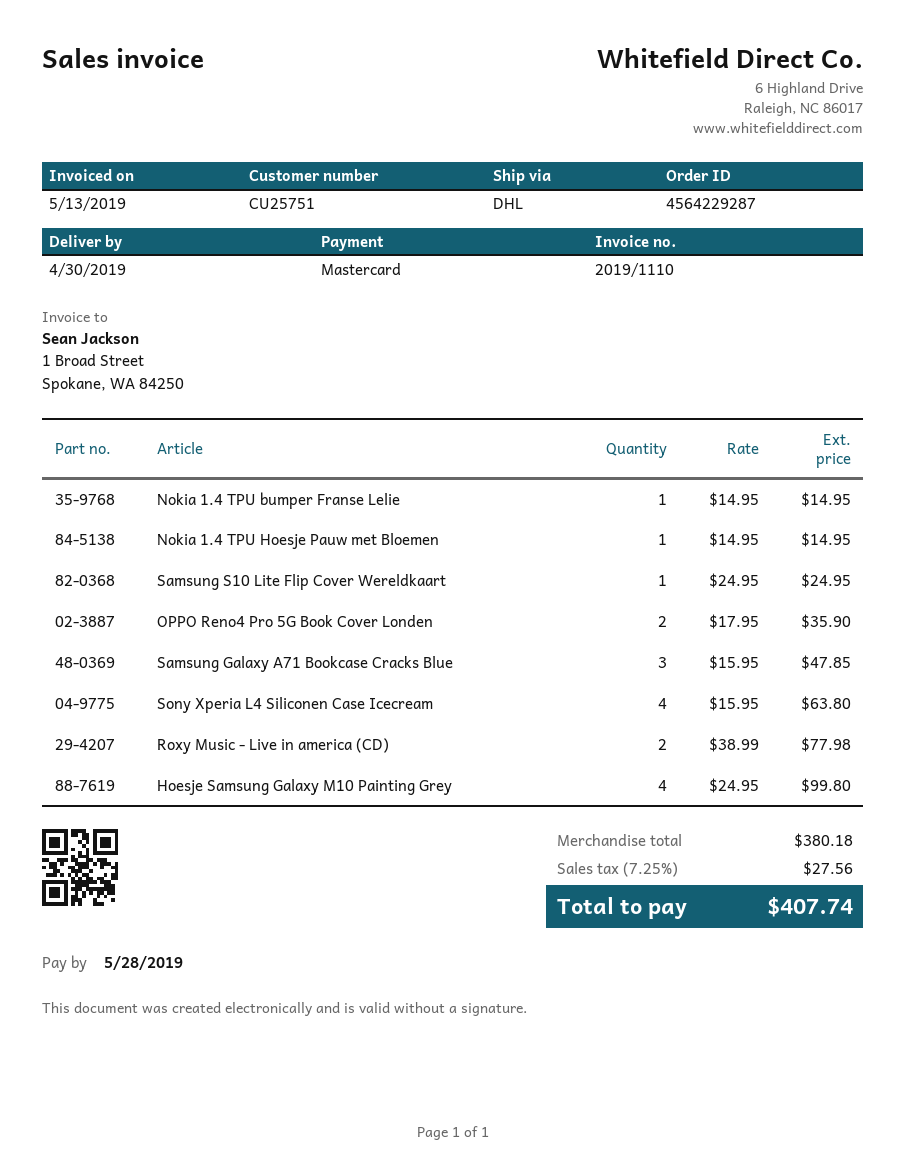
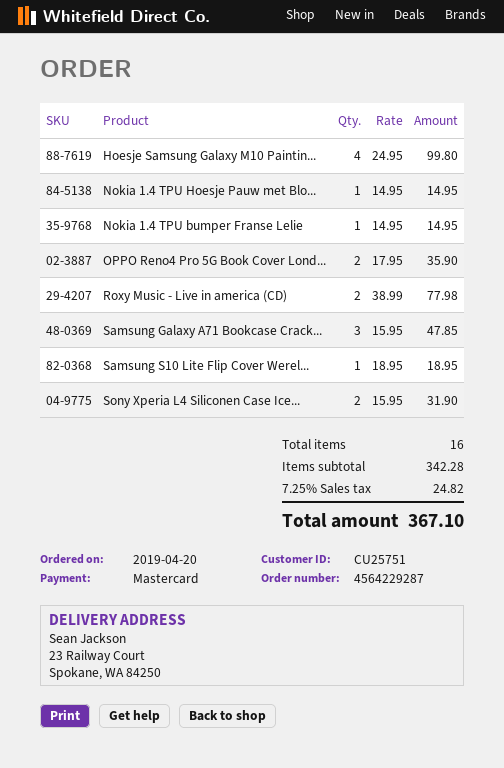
Samsung S10 Lite Flip Cover Wereldkaart: 1 x 24.95 = 24.95 -> 1 x 18.95 = 18.95
Sony Xperia L4 Siliconen Case Icecream: 4 x 15.95 = 63.80 -> 2 x 15.95 = 31.90
subtotal: 380.18 -> 342.28
tax: 7.25% = 27.56 -> 7.25% = 24.82
total: 407.74 -> 367.10

